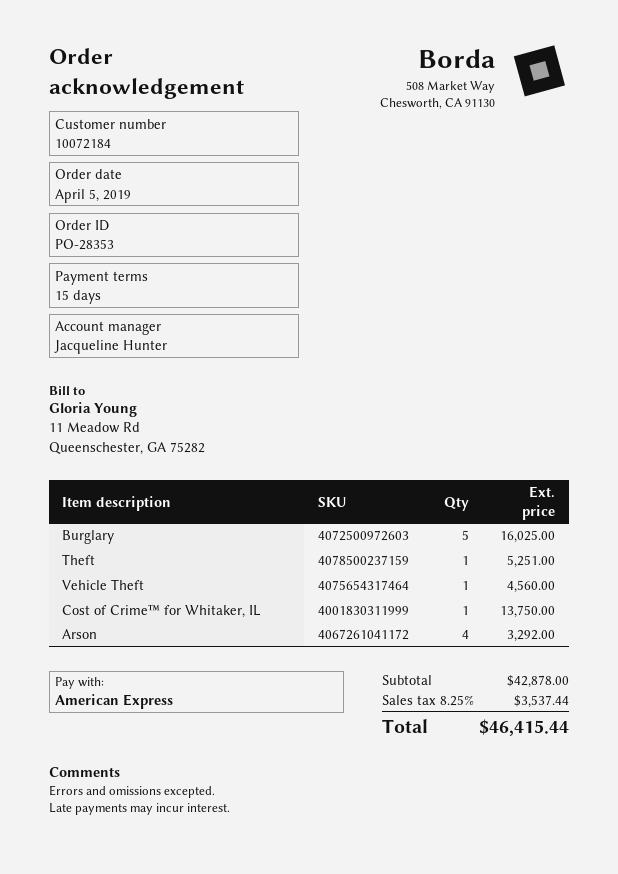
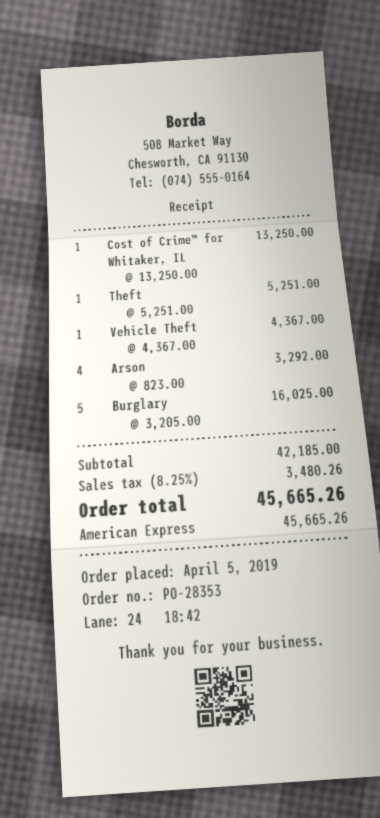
Vehicle Theft: 1 for 4560.00 -> 1 for 4367.00
Cost of Crime™ for Whitaker, IL: 1 for 13750.00 -> 1 for 13250.00
subtotal: 42878.00 -> 42185.00
tax: 8.25% = 3537.44 -> 8.25% = 3480.26
total: 46415.44 -> 45665.26

